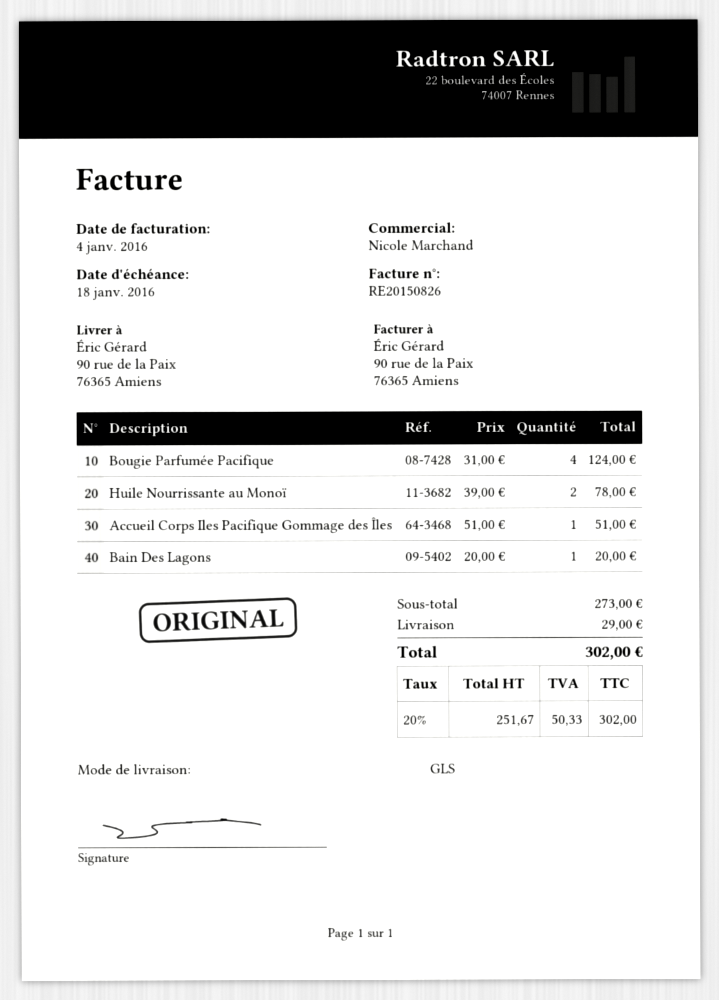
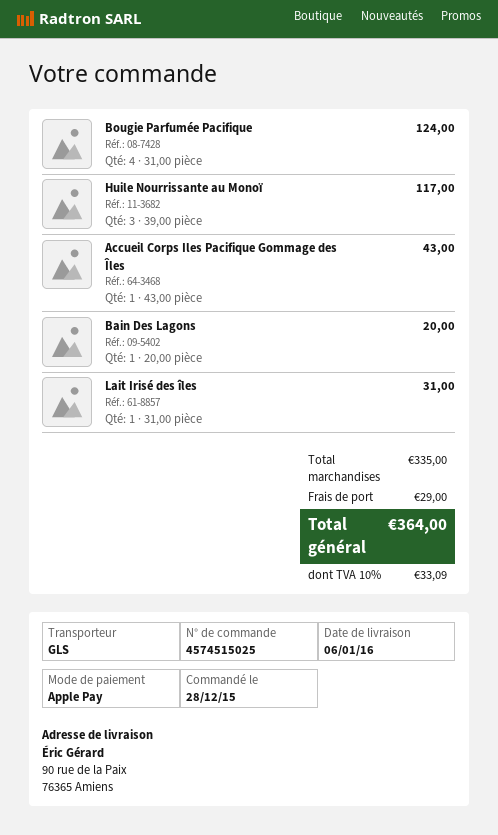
Huile Nourrissante au Monoï: 2 x 39.00 = 78.00 -> 3 x 39.00 = 117.00
Accueil Corps Iles Pacifique Gommage des Îles: 1 x 51.00 = 51.00 -> 1 x 43.00 = 43.00
Lait Irisé des îles: none -> 1 x 31.00 = 31.00
subtotal: 273.00 -> 335.00
tax: 20% = 50.33 -> 10% = 33.09
total: 302.00 -> 364.00

